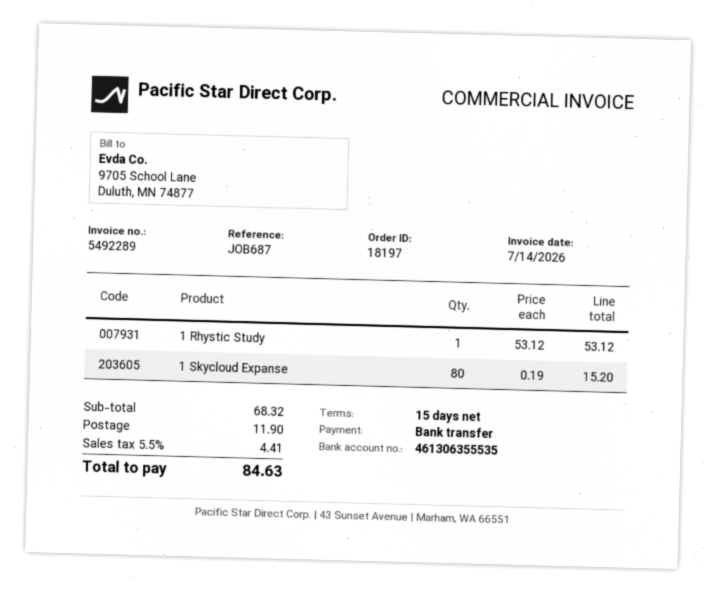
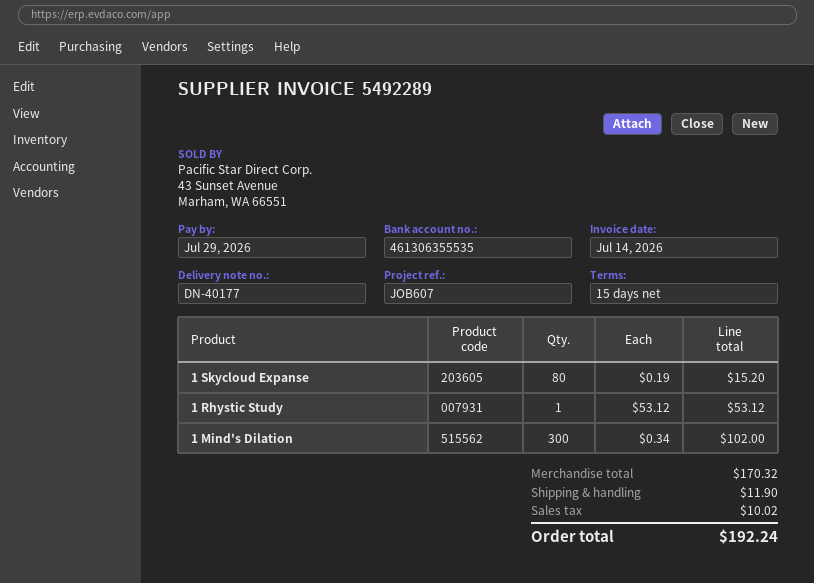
reference: JOB687 -> JOB607
1 Mind's Dilation: none -> 300 x 0.34 = 102.00
subtotal: 68.32 -> 170.32
tax: 4.41 -> 10.02
total: 84.63 -> 192.24

